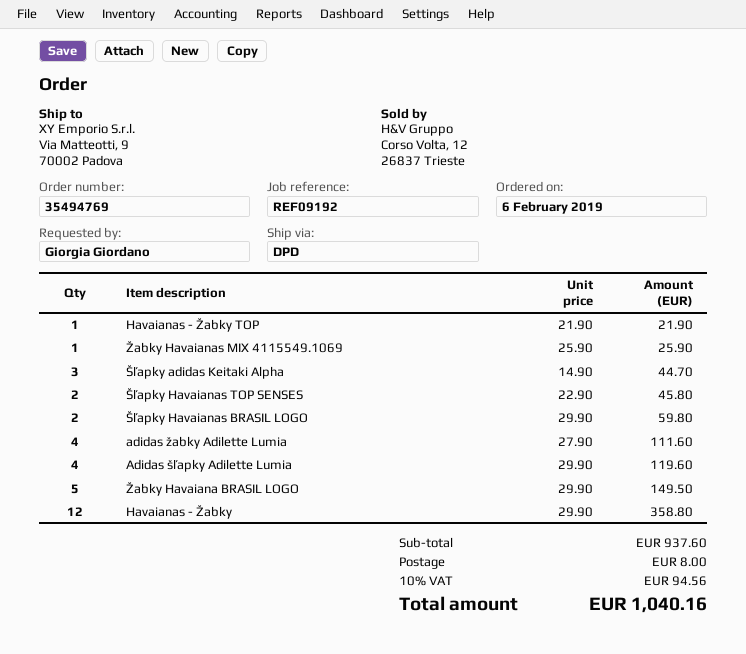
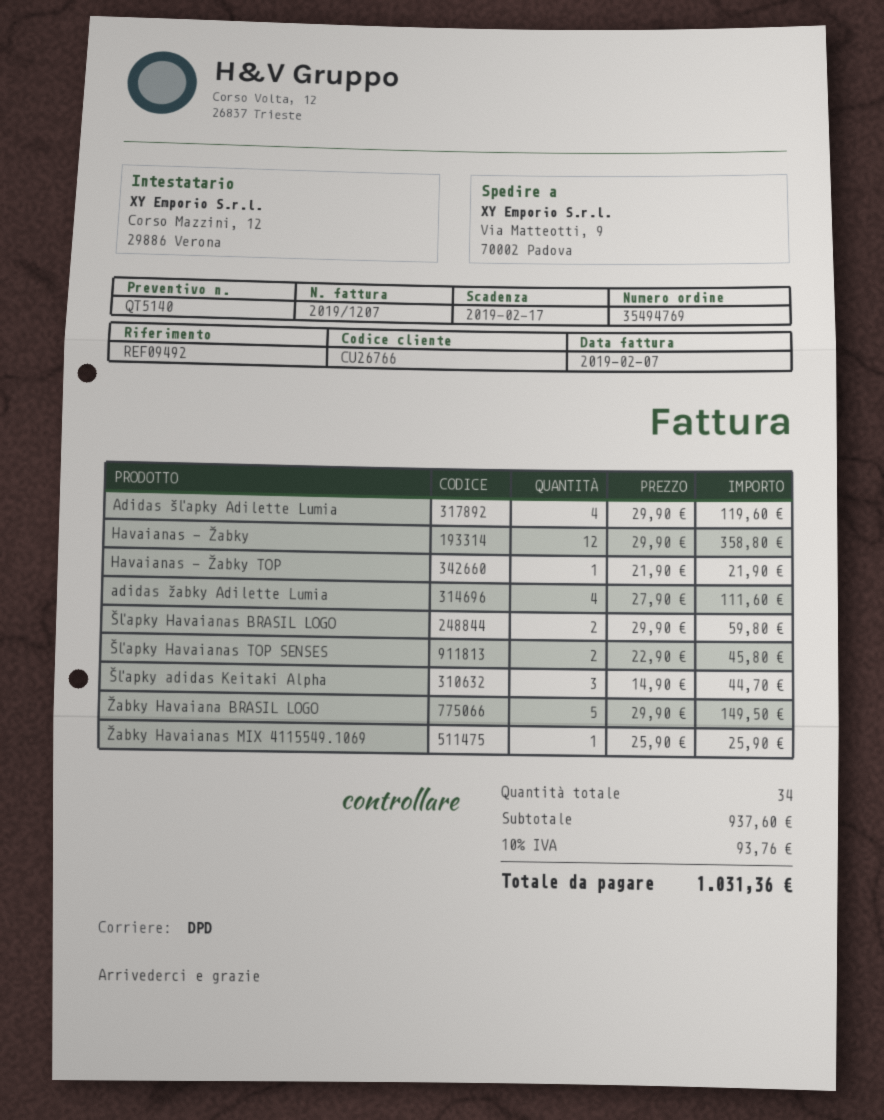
reference: REF09192 -> REF09492
shipping: 8.00 -> none
tax: 10% = 94.56 -> 10% = 93.76
total: 1040.16 -> 1031.36

